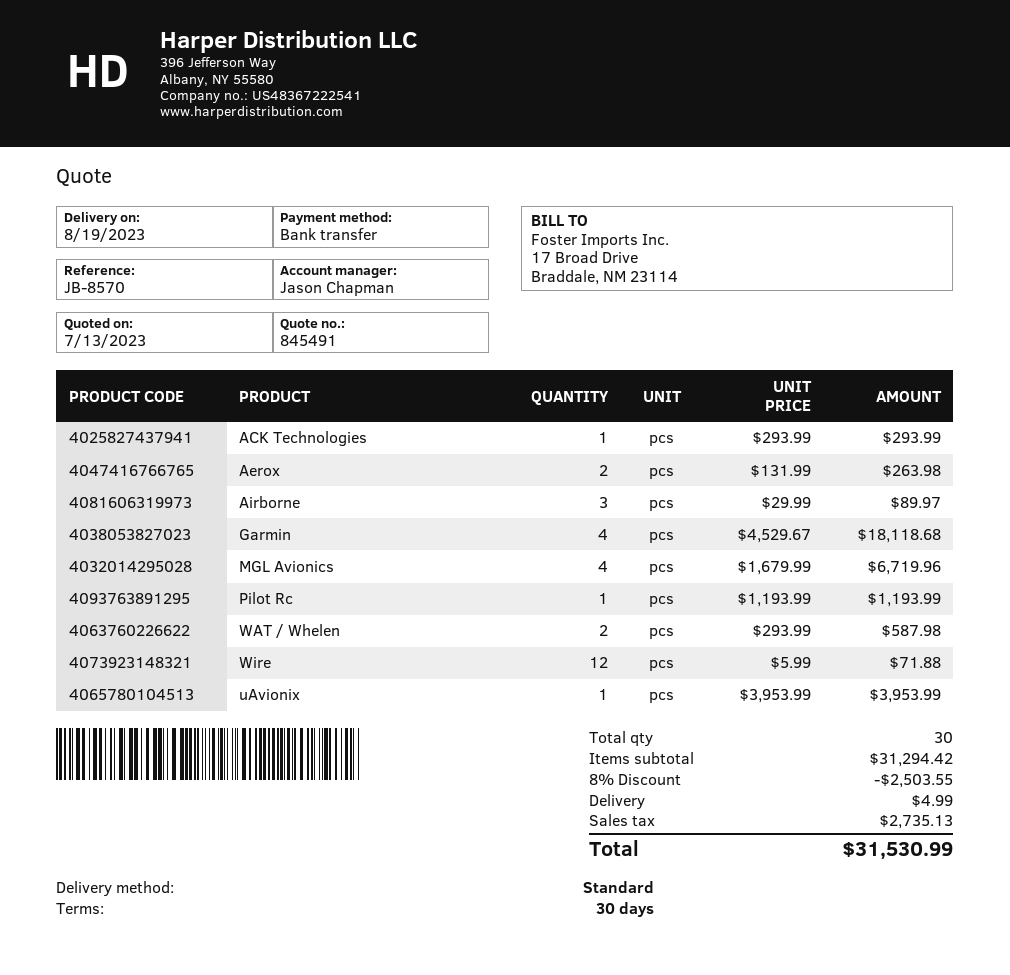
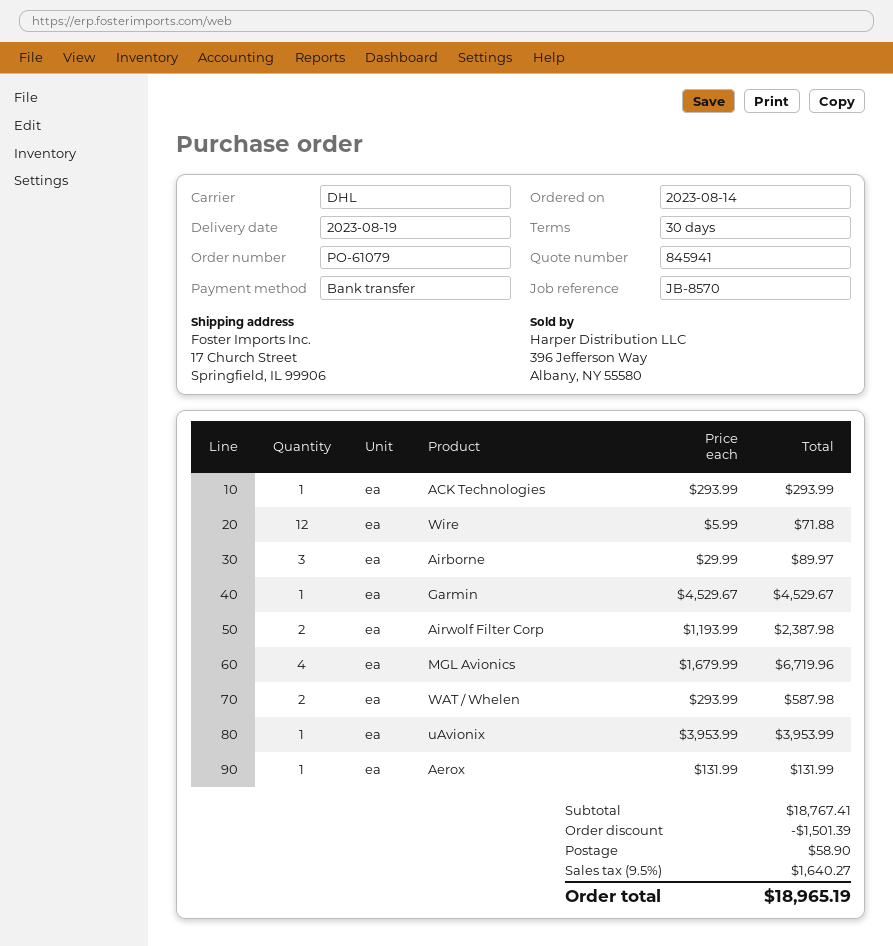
quote number: 845491 -> 845941
shipping method: standard -> DHL
Aerox: 2 x 131.99 = 263.98 -> 1 x 131.99 = 131.99
Garmin: 4 x 4529.67 = 18118.68 -> 1 x 4529.67 = 4529.67
Pilot Rc: 1 x 1193.99 = 1193.99 -> none
Airwolf Filter Corp: none -> 2 x 1193.99 = 2387.98
subtotal: 31294.42 -> 18767.41
discount: 2503.55 -> 1501.39
shipping: 4.99 -> 58.90
tax: 2735.13 -> 1640.27
total: 31530.99 -> 18965.19

